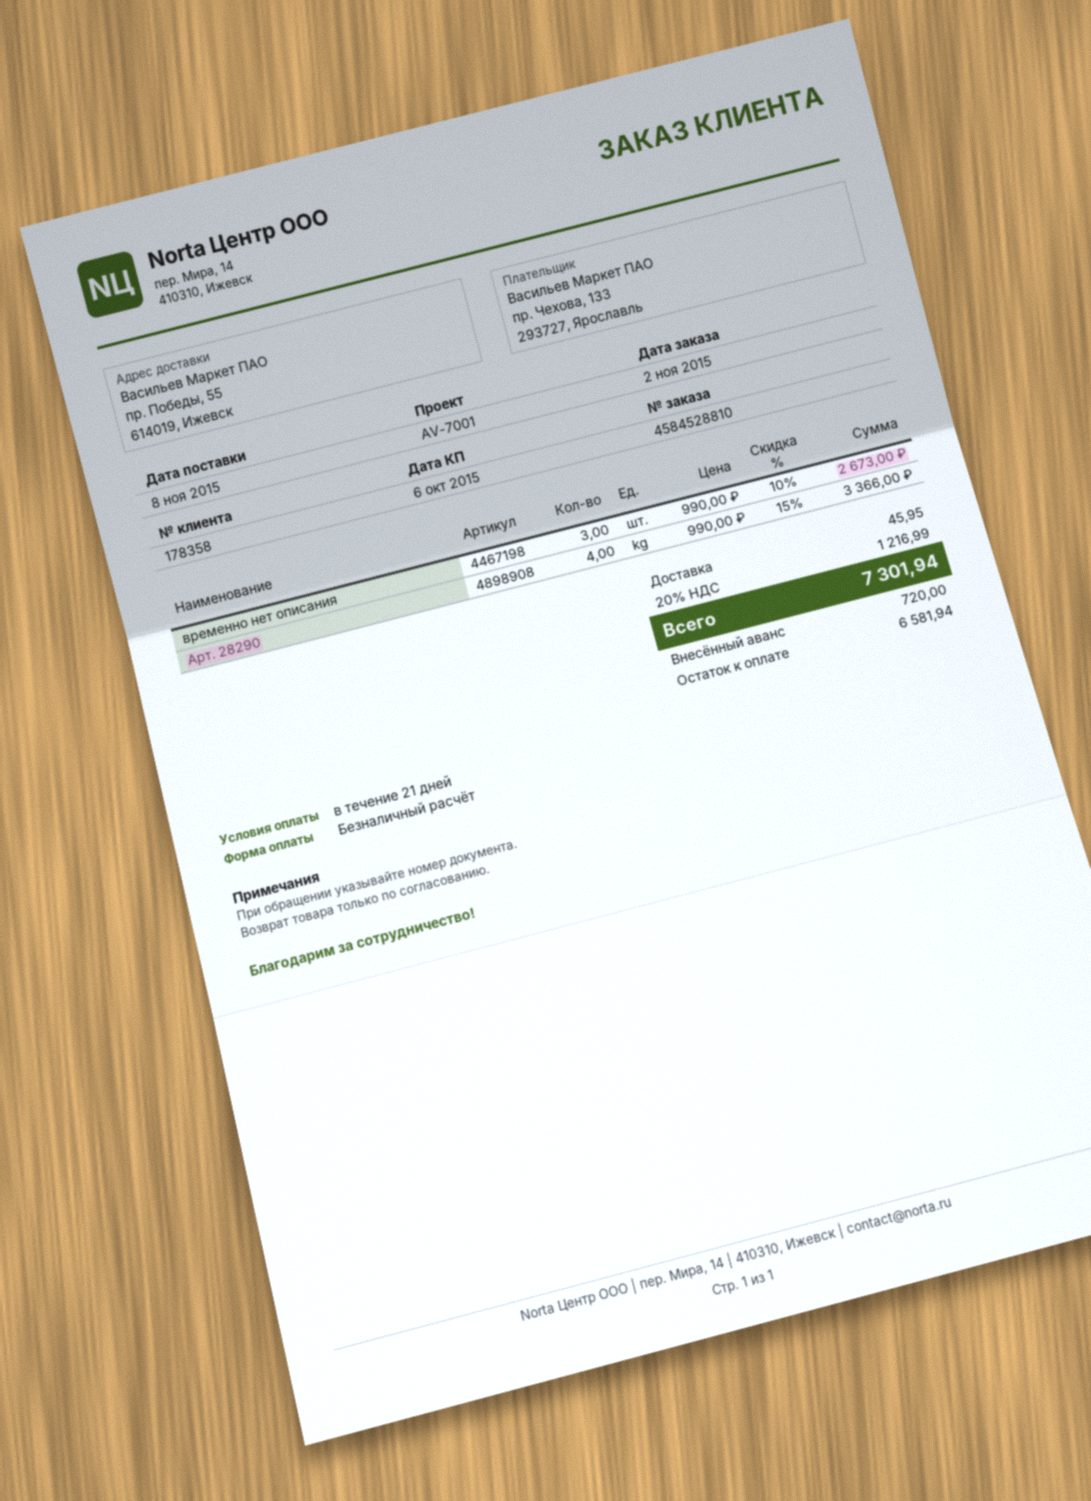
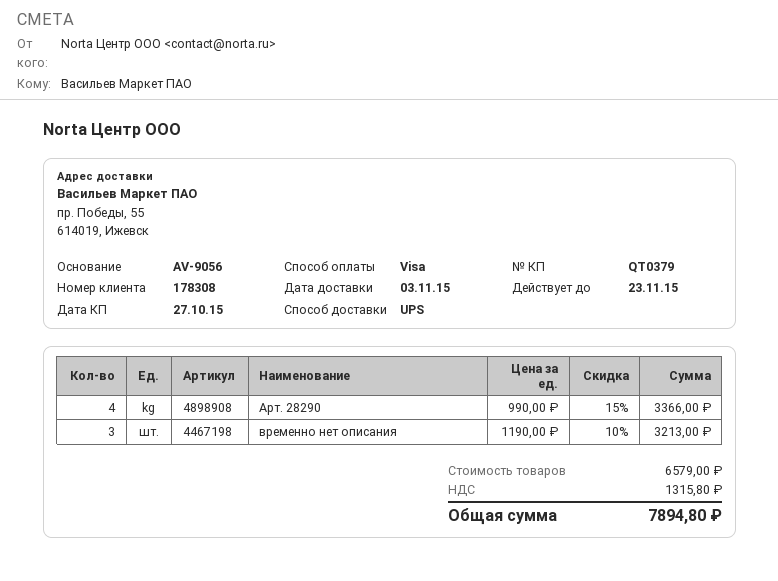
quote date: 2015-10-06 -> 2015-10-27
delivery date: 2015-11-08 -> 2015-11-03
customer number: 178358 -> 178308
reference: AV-7001 -> AV-9056
payment method: bank transfer -> Visa
временно нет описания: 3 x 990.00 - 10% = 2673.00 -> 3 x 1190.00 - 10% = 3213.00
shipping: 45.95 -> none
tax: 1216.99 -> 1315.80
total: 7301.94 -> 7894.80

